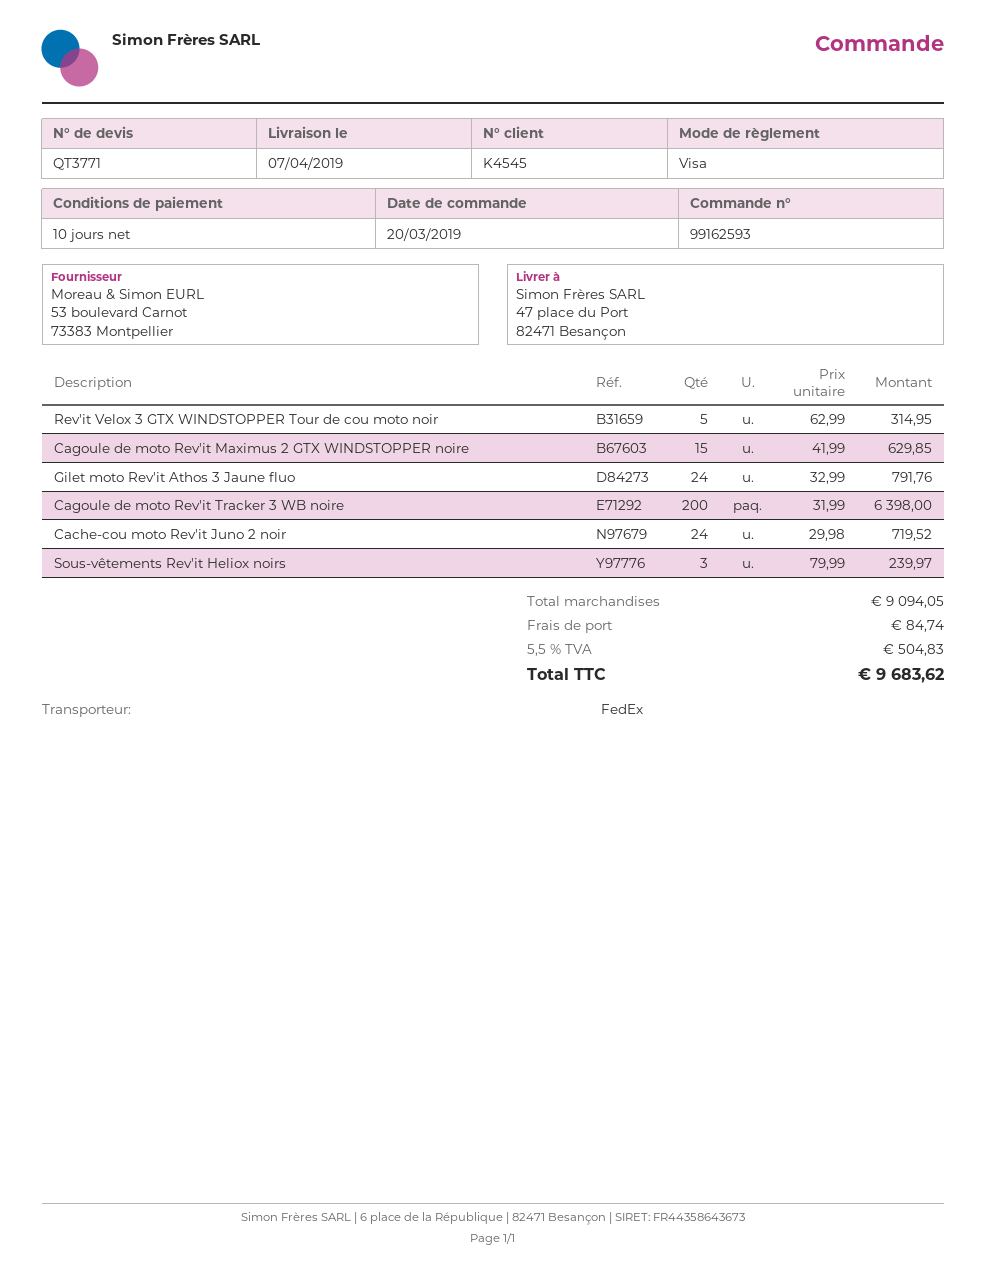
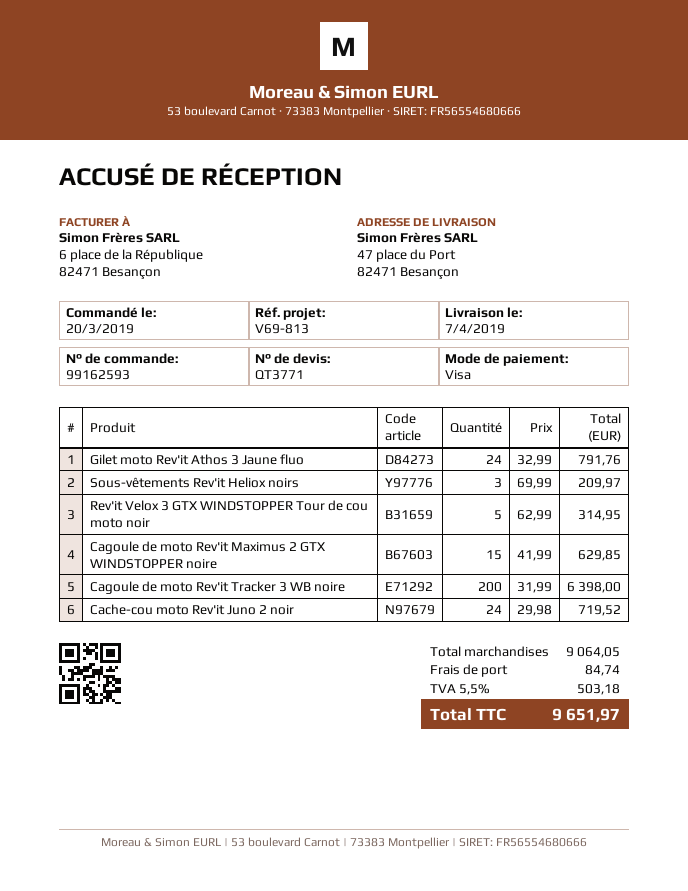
Sous-vêtements Rev'it Heliox noirs: 3 x 79.99 = 239.97 -> 3 x 69.99 = 209.97
subtotal: 9094.05 -> 9064.05
tax: 5.5% = 504.83 -> 5.5% = 503.18
total: 9683.62 -> 9651.97

